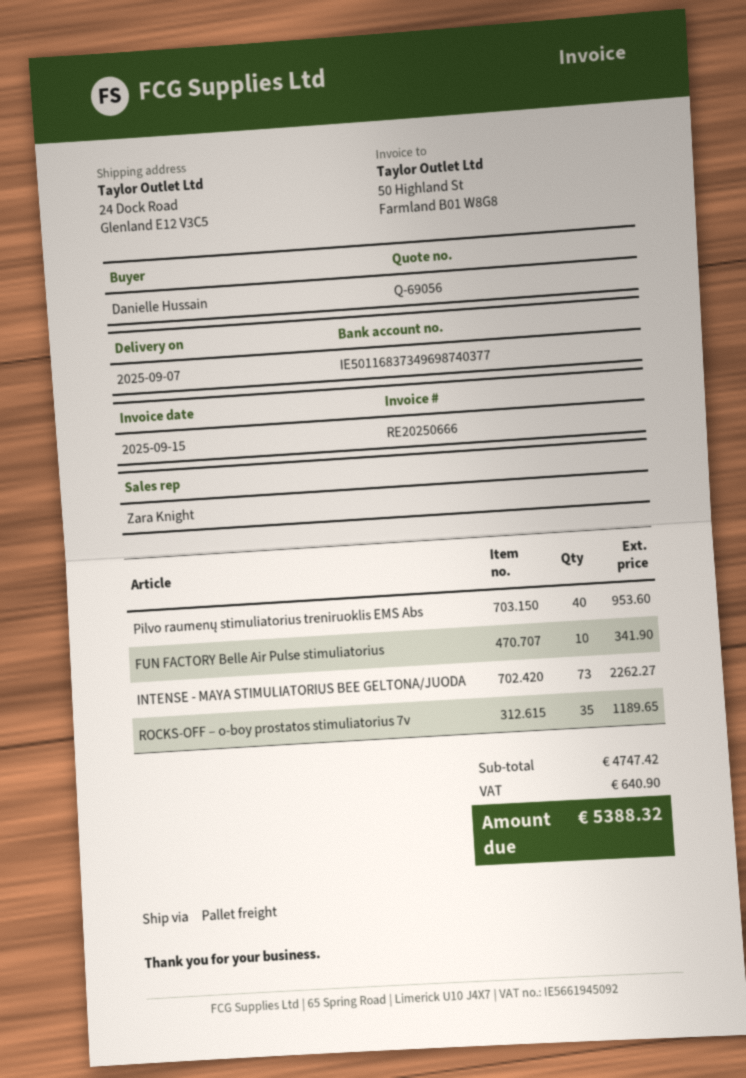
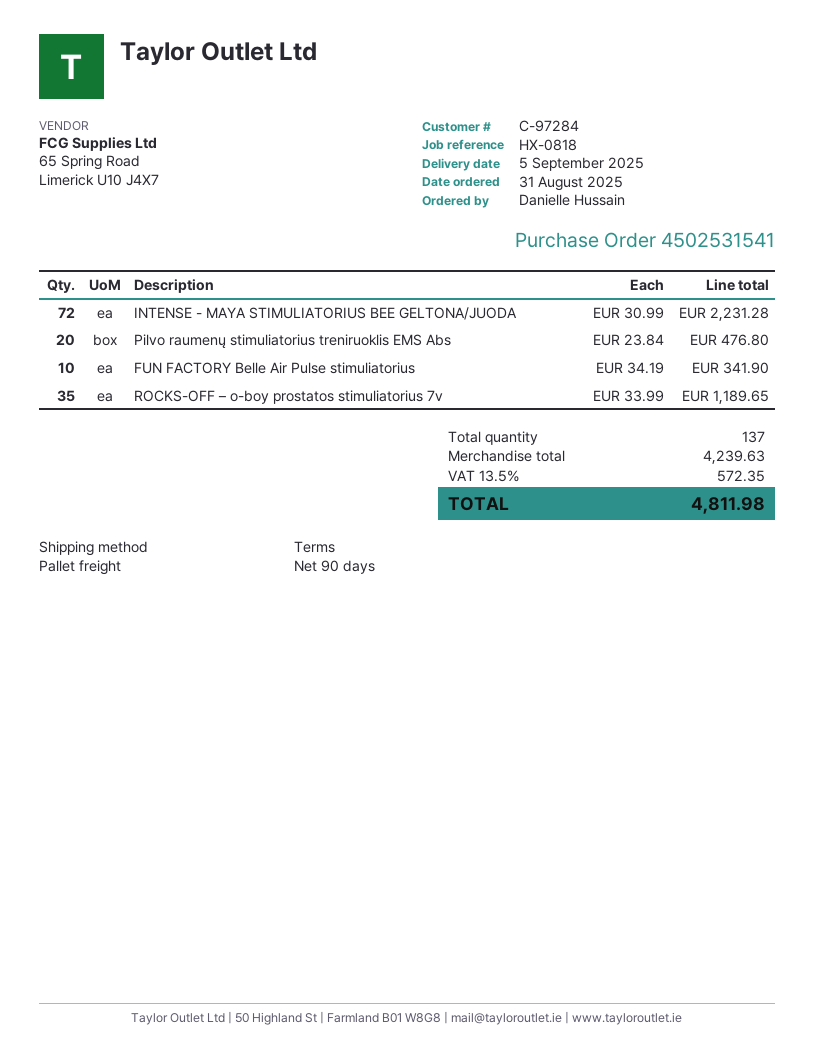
delivery date: 2025-09-07 -> 2025-09-05
Pilvo raumenų stimuliatorius treniruoklis EMS Abs: 40 for 953.60 -> 20 for 476.80
INTENSE - MAYA STIMULIATORIUS BEE GELTONA/JUODA: 73 for 2262.27 -> 72 for 2231.28
subtotal: 4747.42 -> 4239.63
tax: 640.90 -> 572.35
total: 5388.32 -> 4811.98

